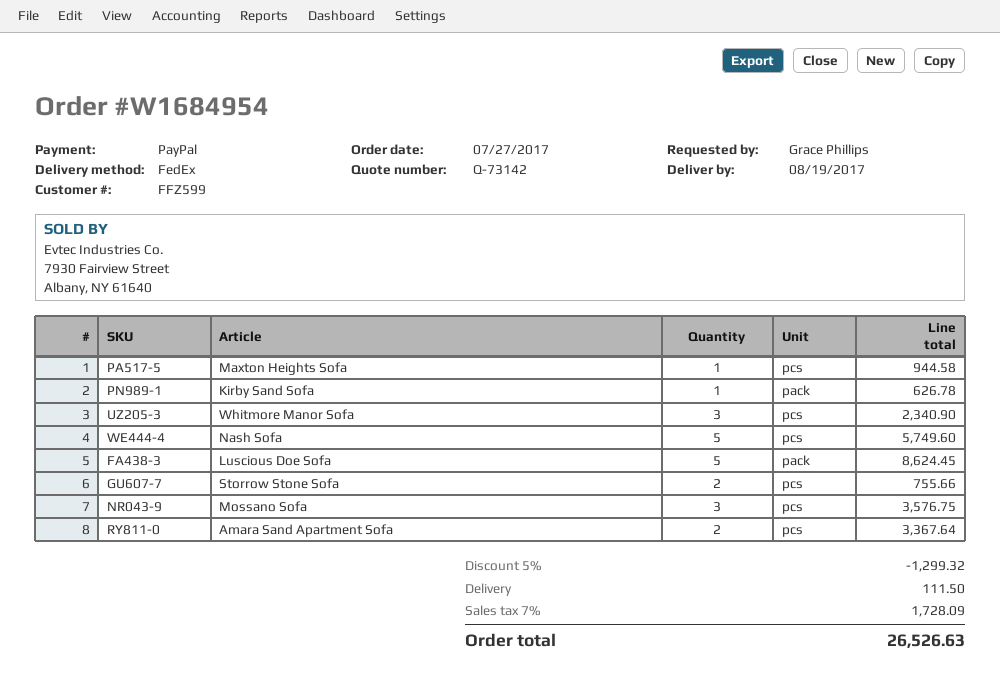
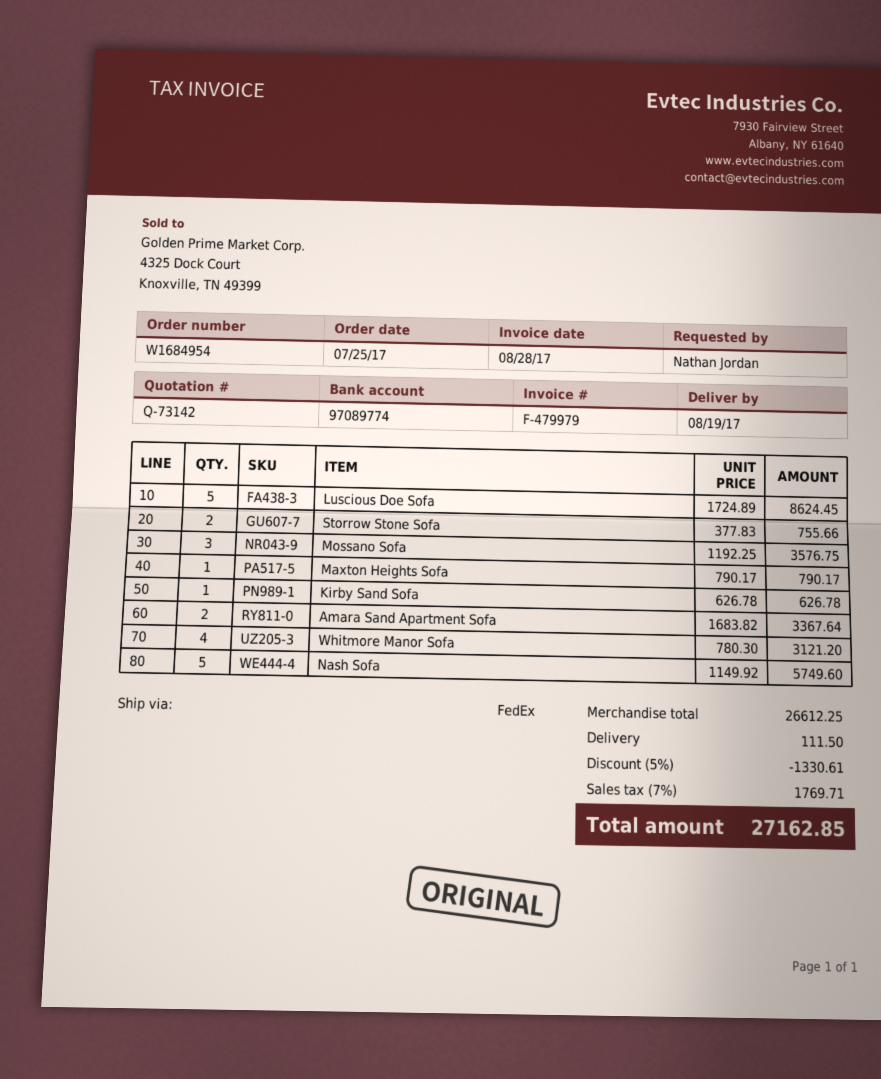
order date: 2017-07-27 -> 2017-07-25
ordered by: Grace Phillips -> Nathan Jordan
Maxton Heights Sofa: 1 for 944.58 -> 1 for 790.17
Whitmore Manor Sofa: 3 for 2340.90 -> 4 for 3121.20
discount: 5% = 1299.32 -> 5% = 1330.61
tax: 7% = 1728.09 -> 7% = 1769.71
total: 26526.63 -> 27162.85

